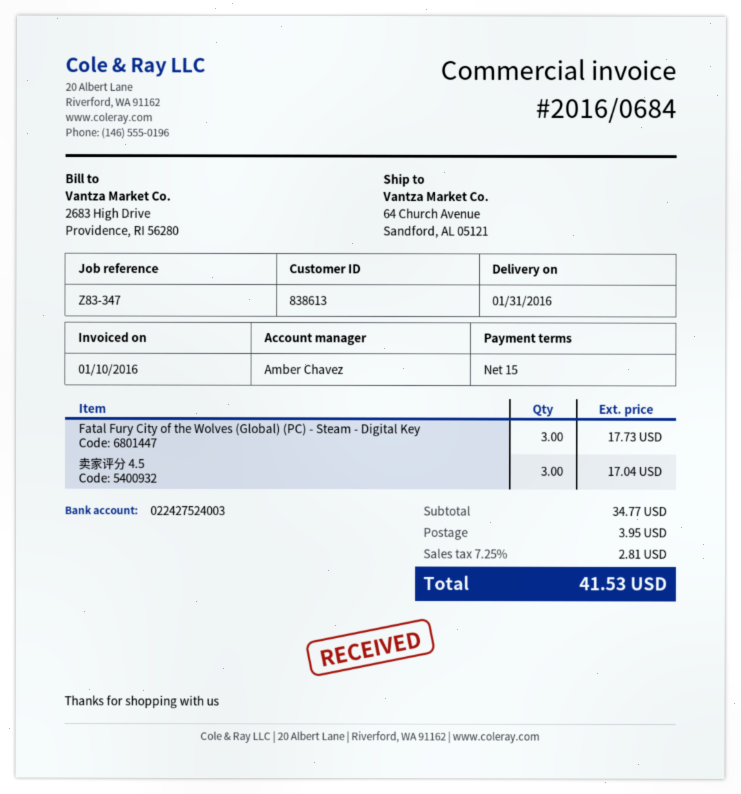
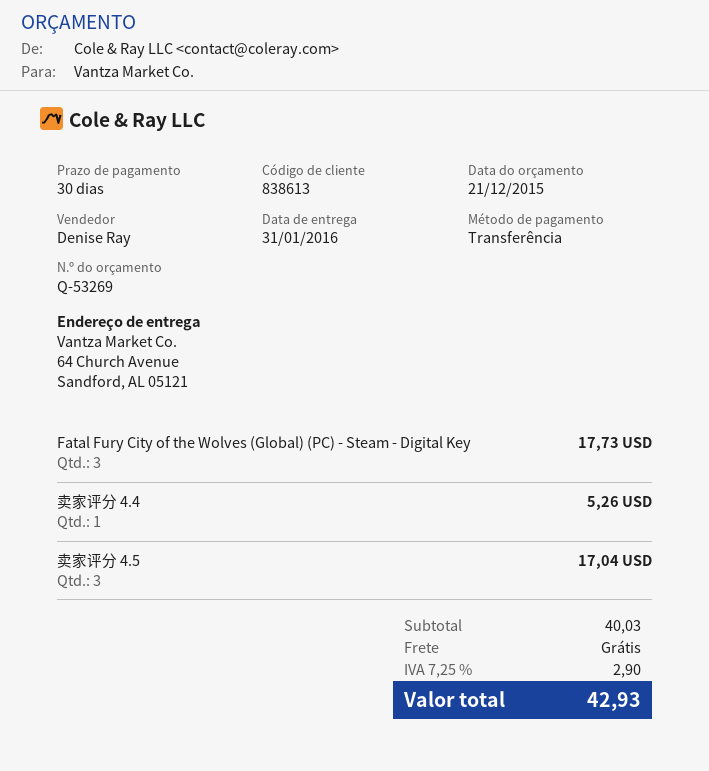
payment terms: 15 days -> 30 days
sales rep: Amber Chavez -> Denise Ray
卖家评分 4.4: none -> 1 for 5.26
subtotal: 34.77 -> 40.03
shipping: 3.95 -> 0.00
tax: 7.25% = 2.81 -> 7.25% = 2.90
total: 41.53 -> 42.93

